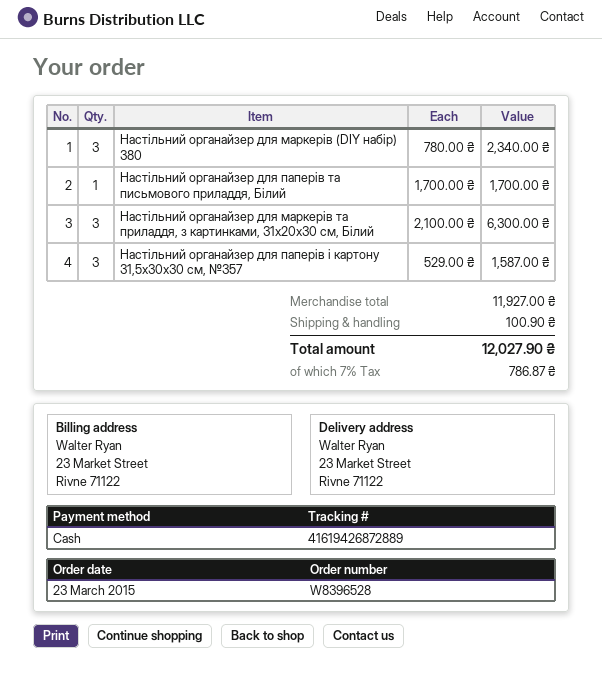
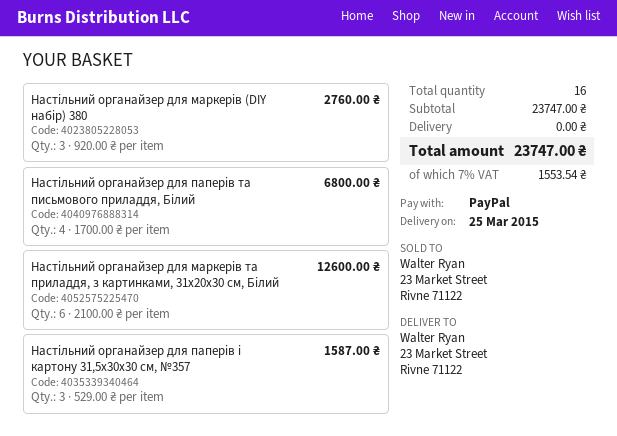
payment method: cash -> PayPal
Настільний органайзер для маркерів (DIY набір) 380: 3 x 780.00 = 2340.00 -> 3 x 920.00 = 2760.00
Настільний органайзер для паперів та письмового приладдя, Білий: 1 x 1700.00 = 1700.00 -> 4 x 1700.00 = 6800.00
Настільний органайзер для маркерів та приладдя, з картинками, 31х20х30 см, Білий: 3 x 2100.00 = 6300.00 -> 6 x 2100.00 = 12600.00
subtotal: 11927.00 -> 23747.00
shipping: 100.90 -> 0.00
tax: 7% = 786.87 -> 7% = 1553.54
total: 12027.90 -> 23747.00

